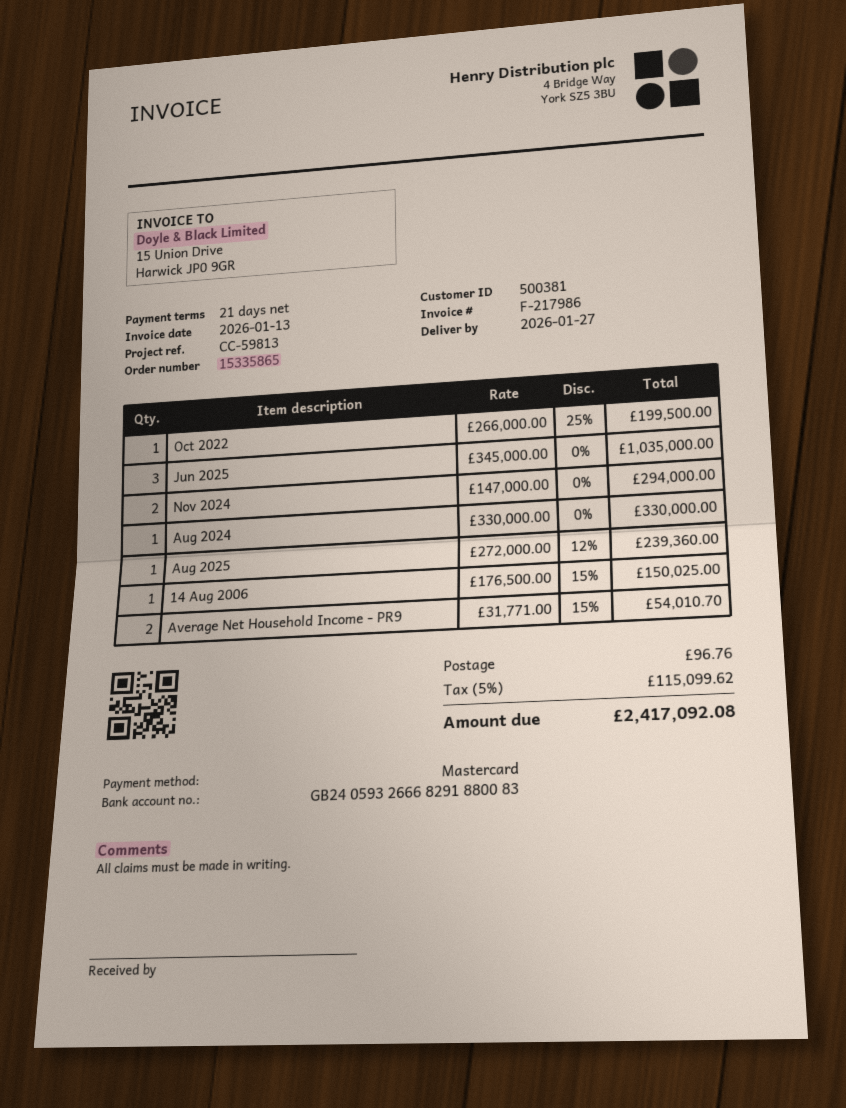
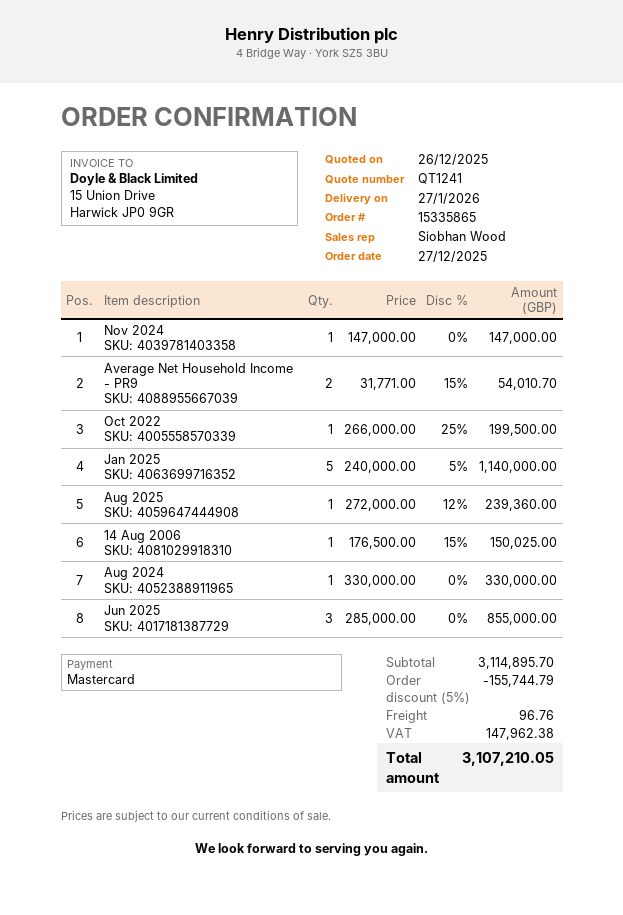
Jun 2025: 3 x 345000.00 = 1035000.00 -> 3 x 285000.00 = 855000.00
Nov 2024: 2 x 147000.00 = 294000.00 -> 1 x 147000.00 = 147000.00
Jan 2025: none -> 5 x 240000.00 - 5% = 1140000.00
discount: none -> 5% = 155744.79
tax: 115099.62 -> 147962.38
total: 2417092.08 -> 3107210.05

